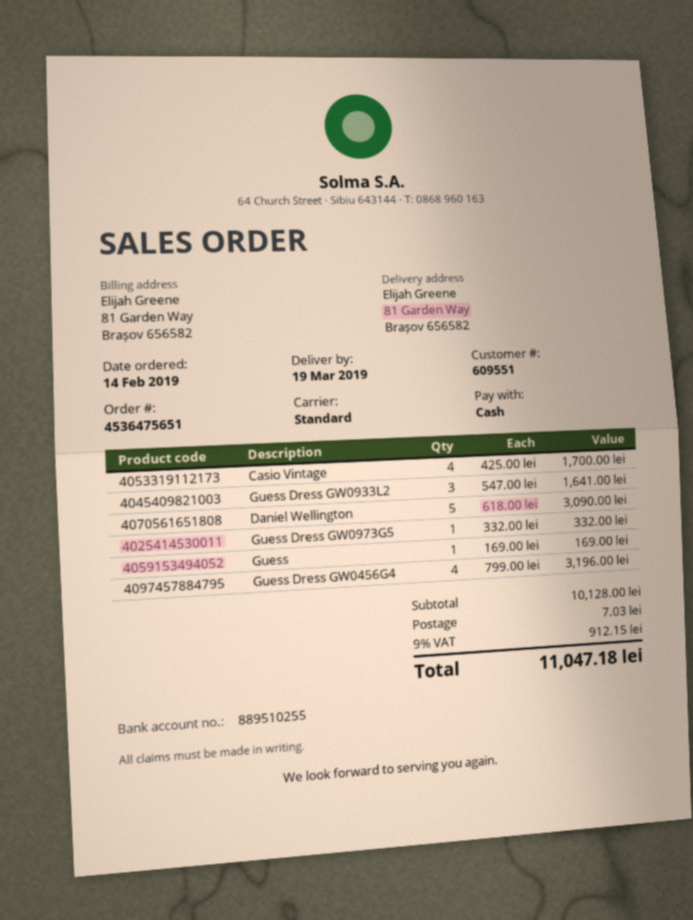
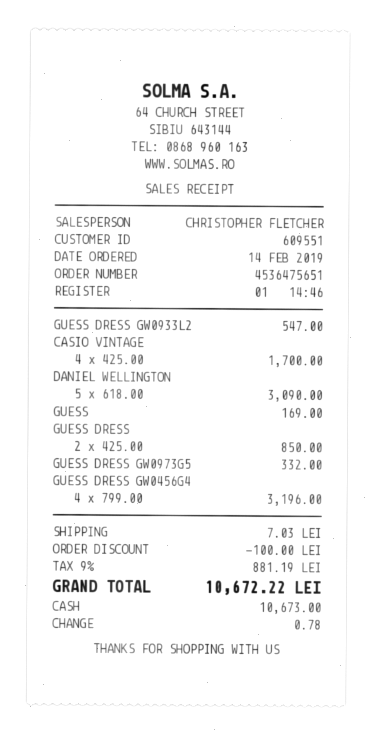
Guess Dress GW0933L2: 3 x 547.00 = 1641.00 -> 1 x 547.00 = 547.00
GUESS DRESS: none -> 2 x 425.00 = 850.00
discount: none -> 100.00
tax: 9% = 912.15 -> 9% = 881.19
total: 11047.18 -> 10672.22

